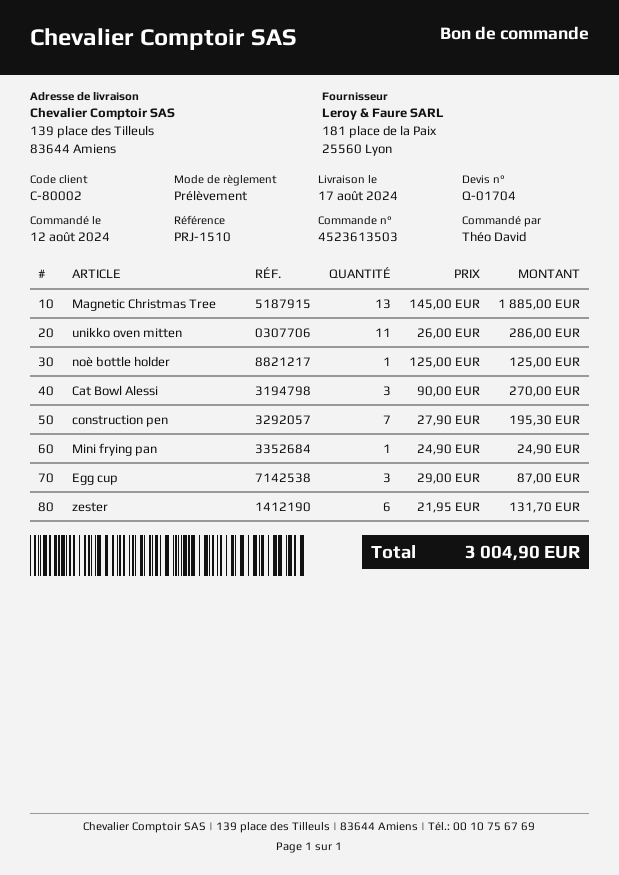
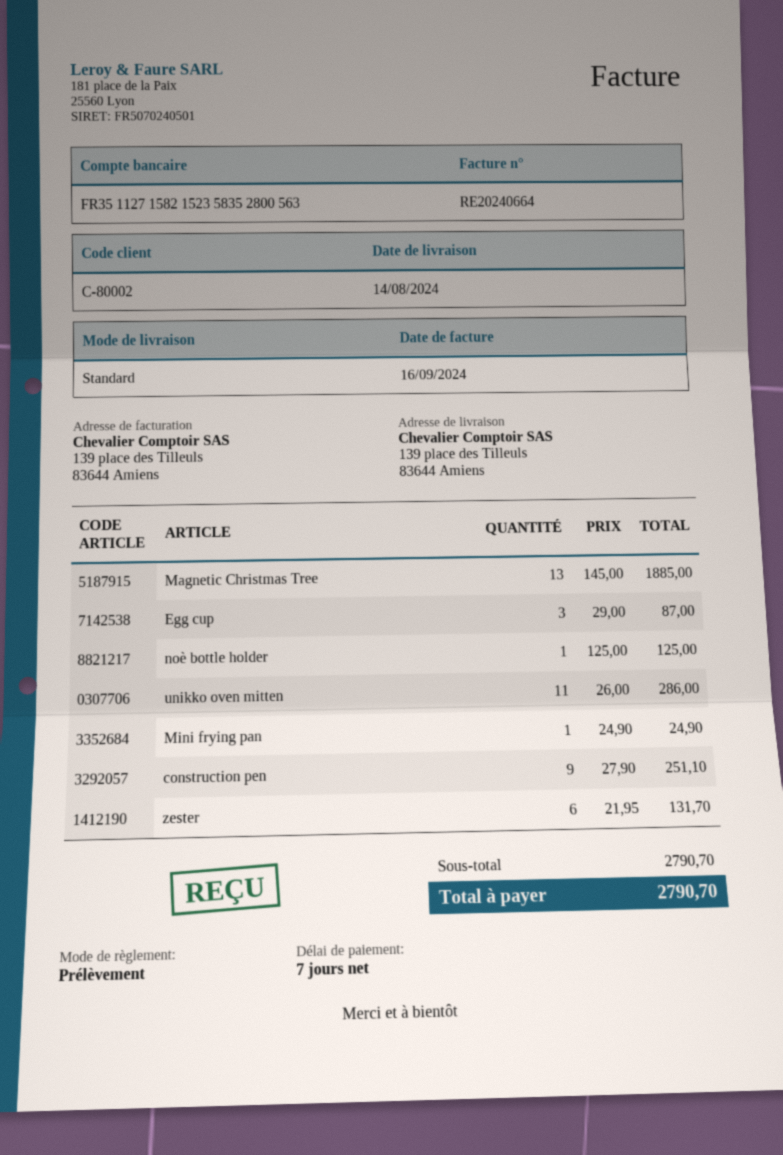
delivery date: 2024-08-17 -> 2024-08-14
Cat Bowl Alessi: 3 x 90.00 = 270.00 -> none
construction pen: 7 x 27.90 = 195.30 -> 9 x 27.90 = 251.10
total: 3004.90 -> 2790.70

